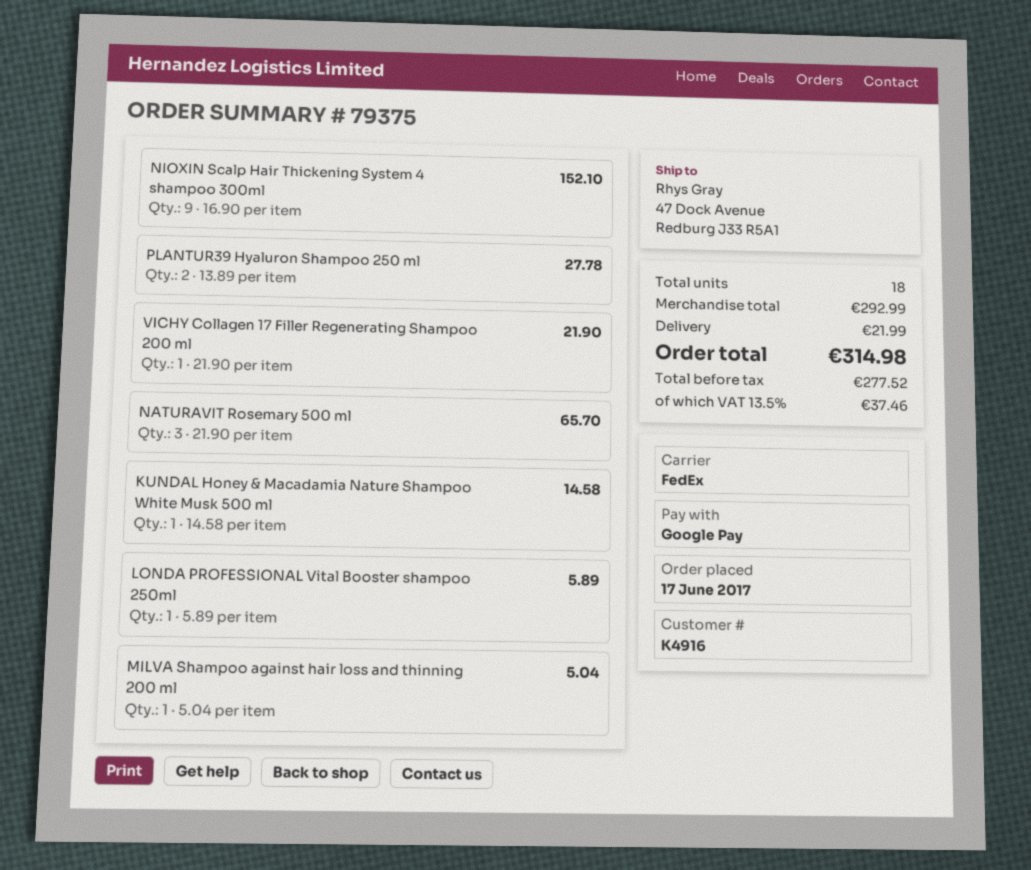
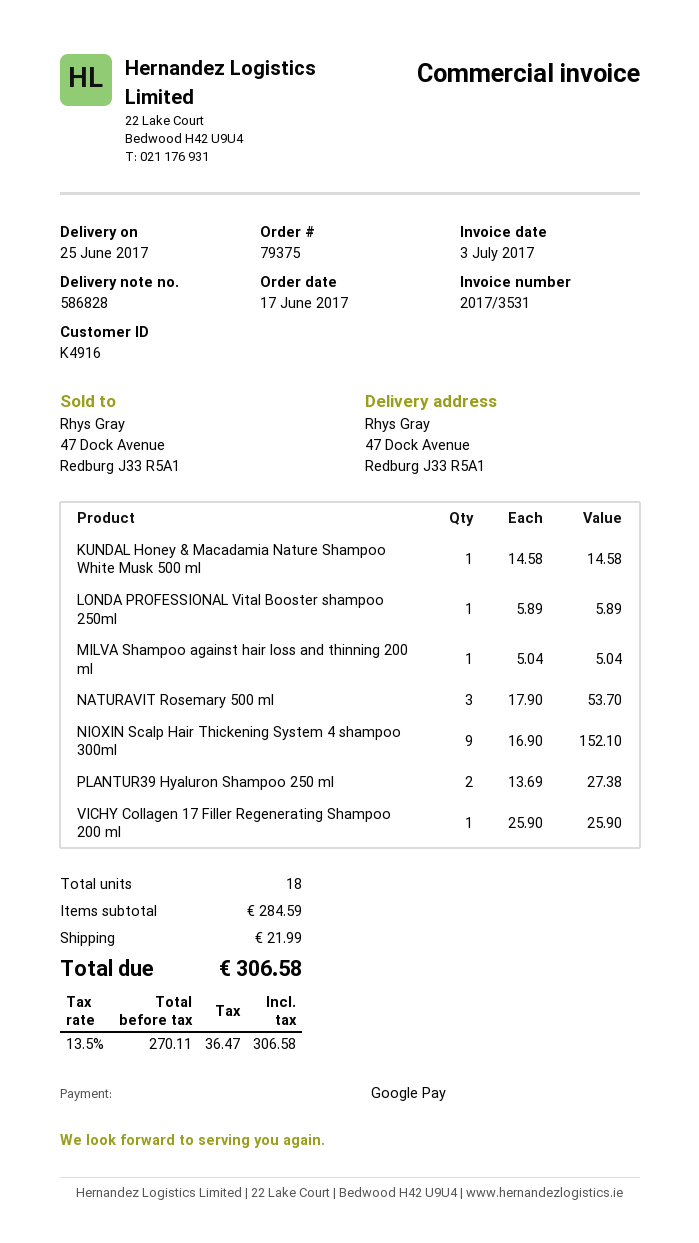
PLANTUR39 Hyaluron Shampoo 250 ml: 2 x 13.89 = 27.78 -> 2 x 13.69 = 27.38
VICHY Collagen 17 Filler Regenerating Shampoo 200 ml: 1 x 21.90 = 21.90 -> 1 x 25.90 = 25.90
NATURAVIT Rosemary 500 ml: 3 x 21.90 = 65.70 -> 3 x 17.90 = 53.70
subtotal: 292.99 -> 284.59
net: 277.52 -> 270.11
tax: 13.5% = 37.46 -> 13.5% = 36.47
total: 314.98 -> 306.58

